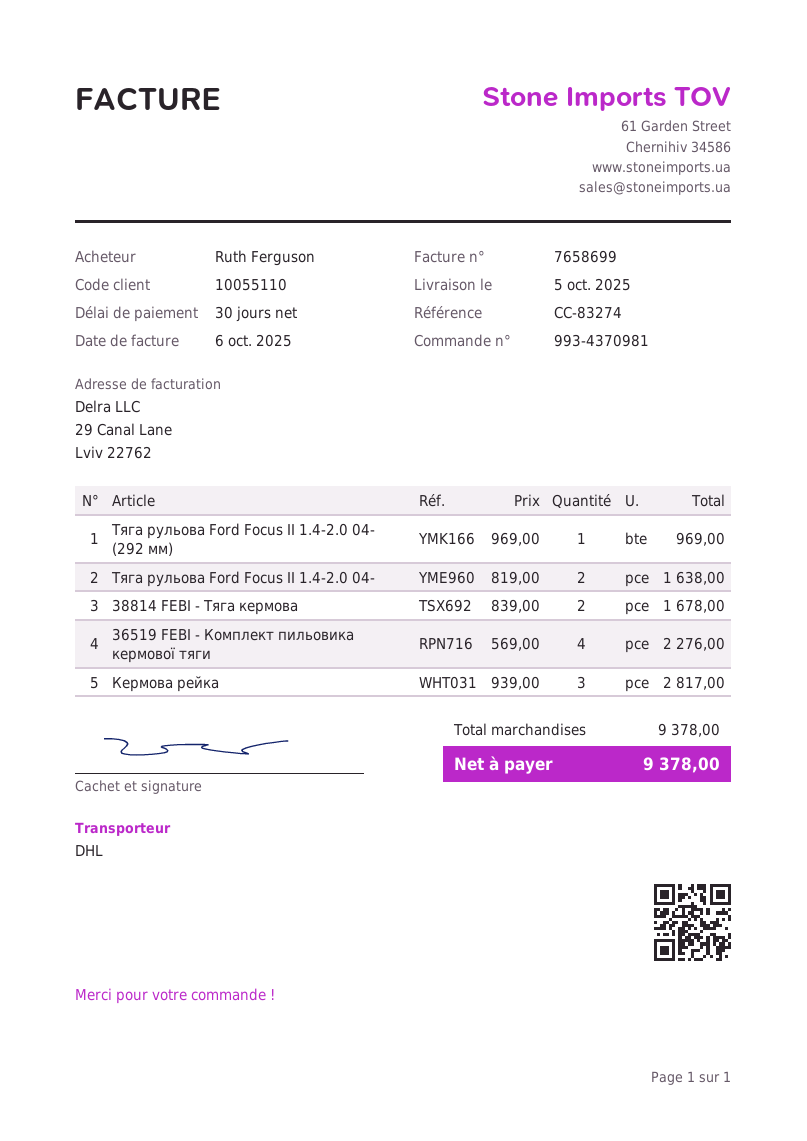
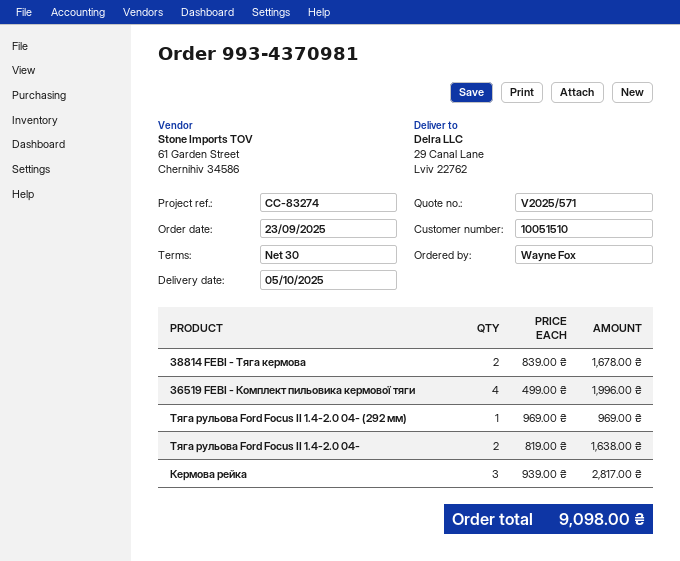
customer number: 10055110 -> 10051510
ordered by: Ruth Ferguson -> Wayne Fox
36519 FEBI - Комплект пильовика кермової тяги: 4 x 569.00 = 2276.00 -> 4 x 499.00 = 1996.00
total: 9378.00 -> 9098.00

